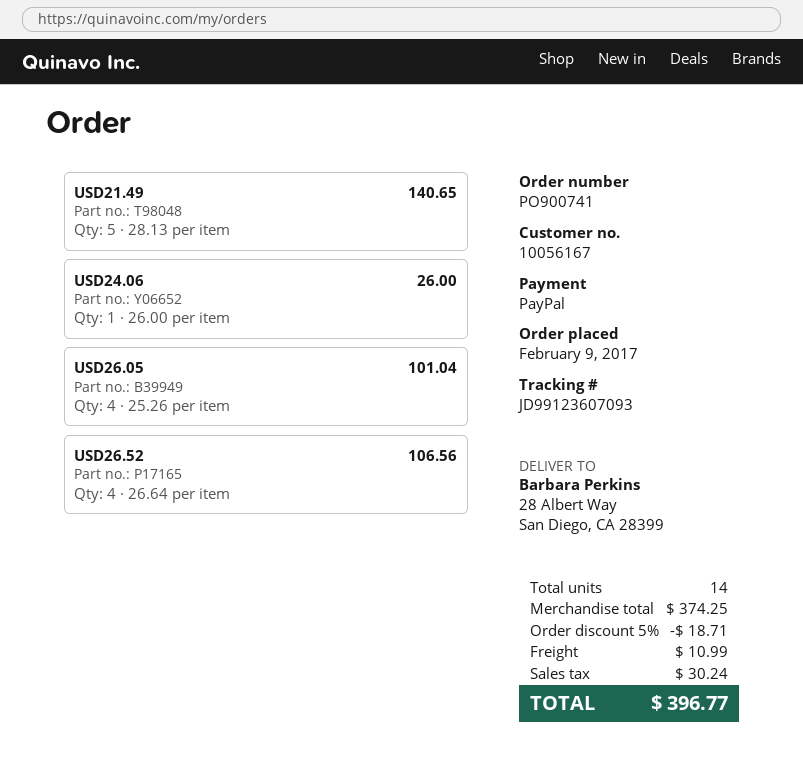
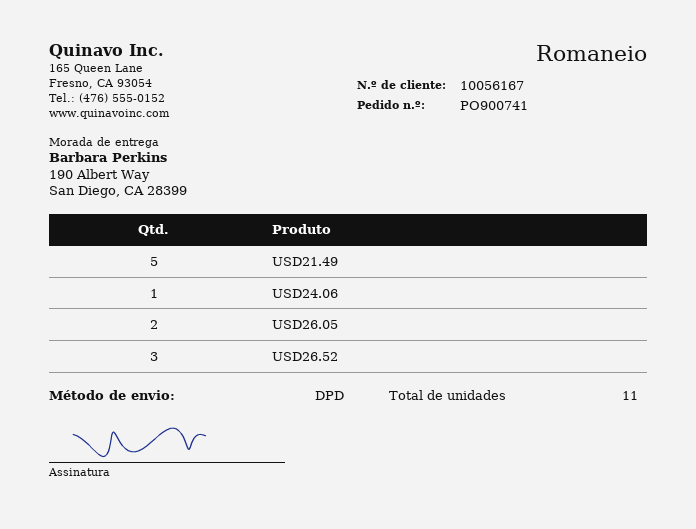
ship to: 28 Albert Way, San Diego, CA 28399 -> 190 Albert Way, San Diego, CA 28399
USD26.05: 4 -> 2
USD26.52: 4 -> 3
total quantity: 14 -> 11

